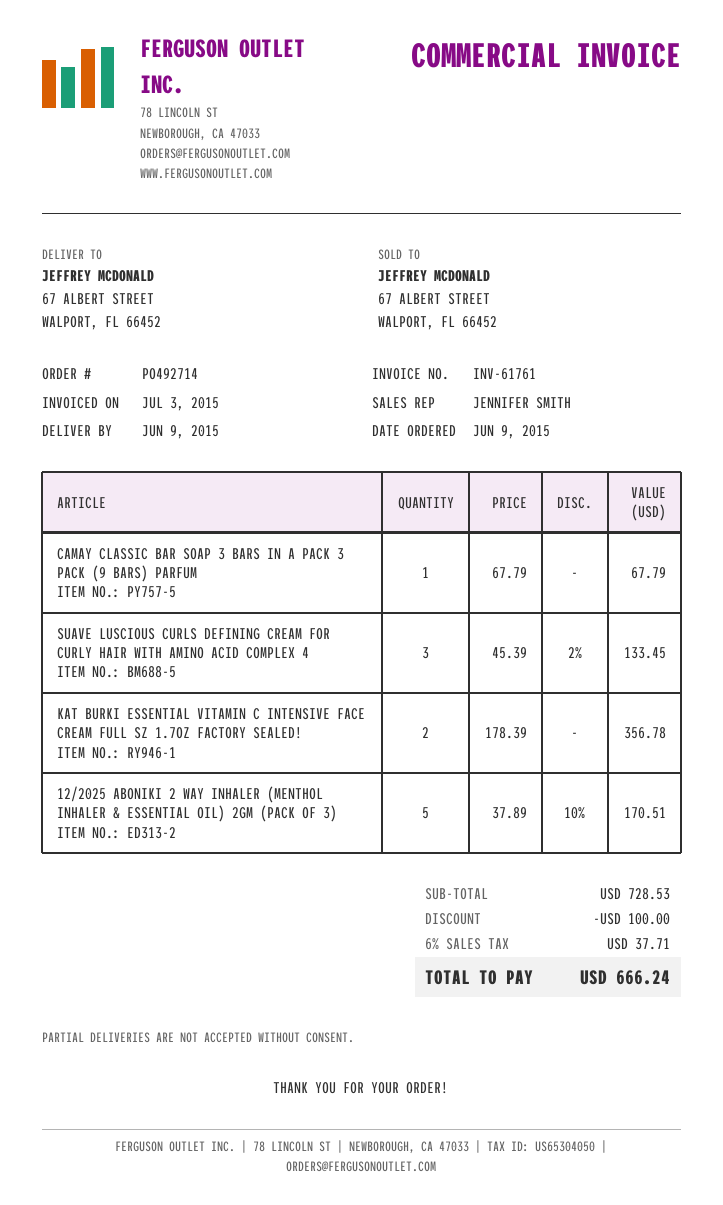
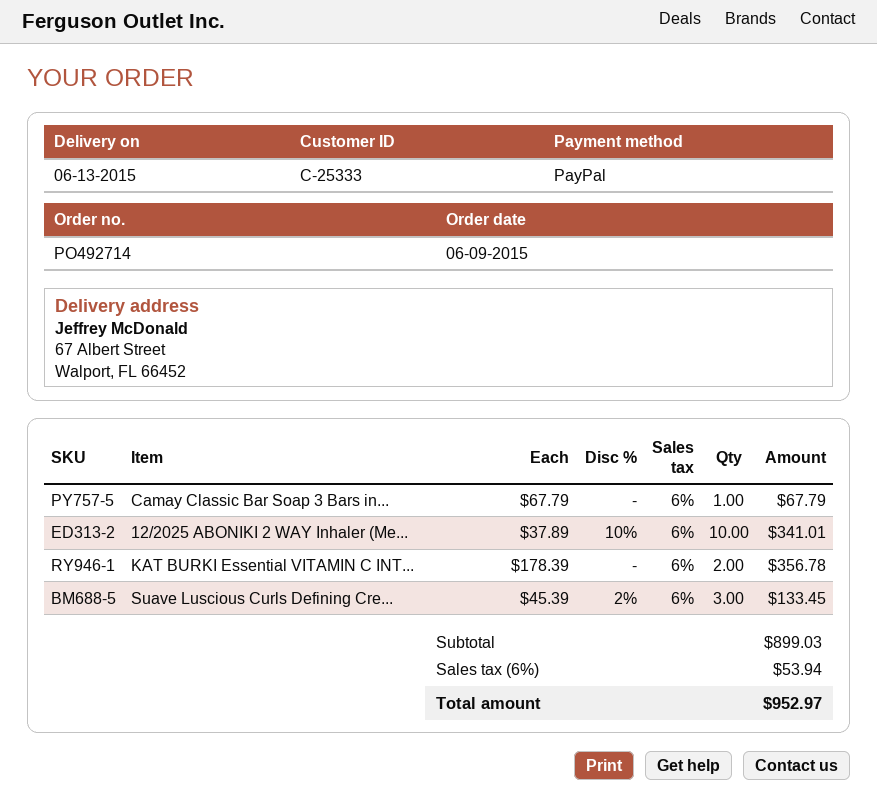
delivery date: 2015-06-09 -> 2015-06-13
12/2025 ABONIKI 2 WAY INHALER (MENTHOL INHALER & ESSENTIAL OIL) 2GM (PACK OF 3): 5 x 37.89 - 10% = 170.51 -> 10 x 37.89 - 10% = 341.01
subtotal: 728.53 -> 899.03
discount: 100.00 -> none
tax: 6% = 37.71 -> 6% = 53.94
total: 666.24 -> 952.97

